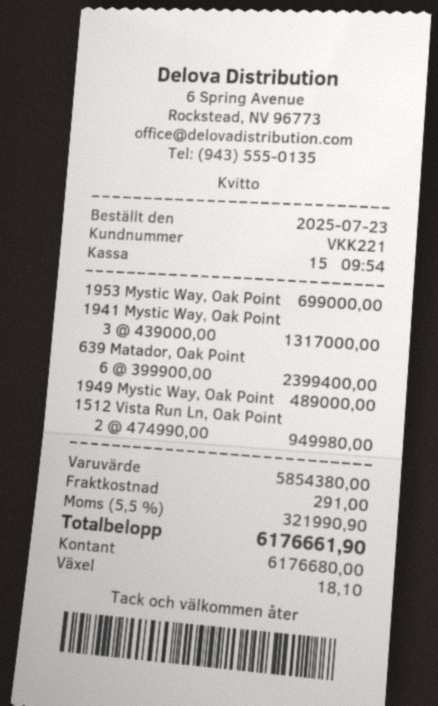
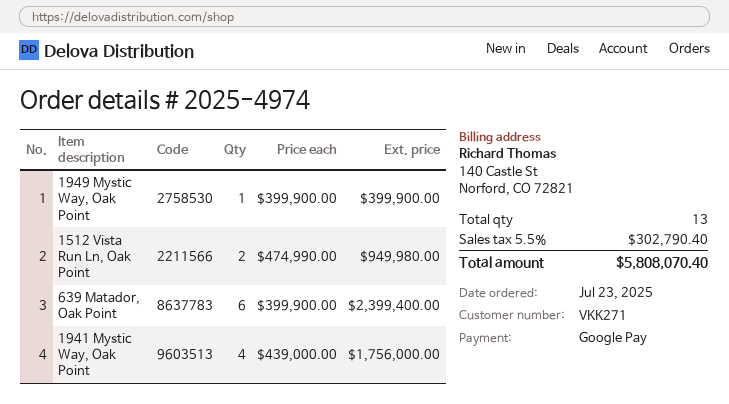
customer number: VKK221 -> VKK271
payment method: cash -> Google Pay
1953 Mystic Way, Oak Point: 1 x 699000.00 = 699000.00 -> none
1941 Mystic Way, Oak Point: 3 x 439000.00 = 1317000.00 -> 4 x 439000.00 = 1756000.00
1949 Mystic Way, Oak Point: 1 x 489000.00 = 489000.00 -> 1 x 399900.00 = 399900.00
shipping: 291.00 -> none
tax: 5.5% = 321990.90 -> 5.5% = 302790.40
total: 6176661.90 -> 5808070.40

